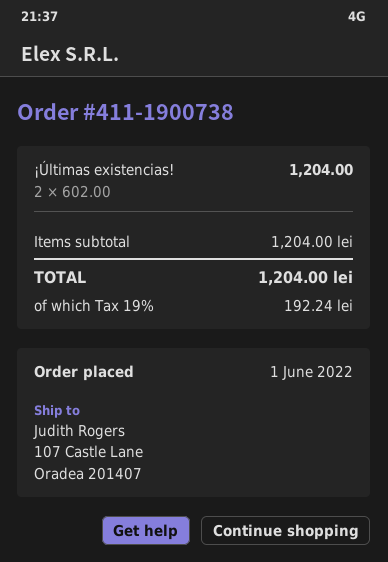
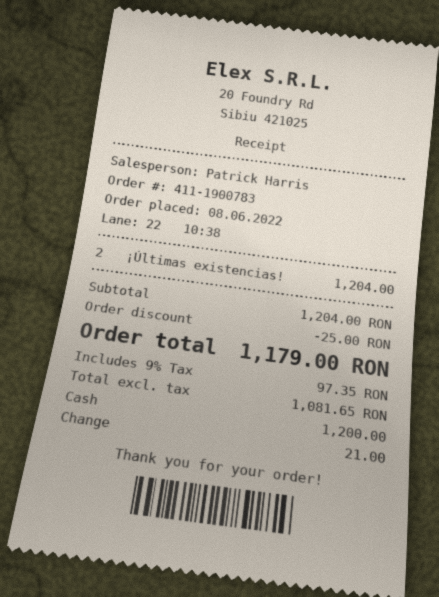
order number: 411-1900738 -> 411-1900783
order date: 2022-06-01 -> 2022-06-08
discount: none -> 25.00
tax: 19% = 192.24 -> 9% = 97.35
total: 1204.00 -> 1179.00

